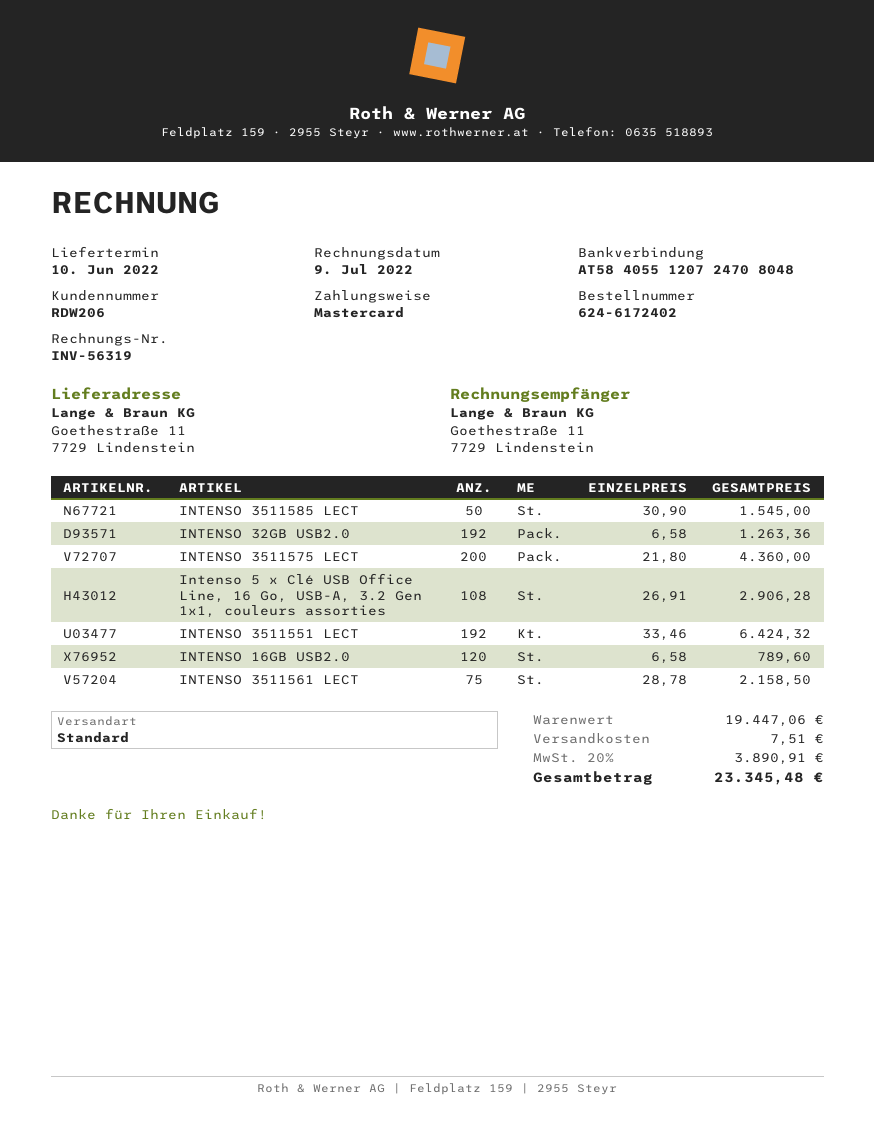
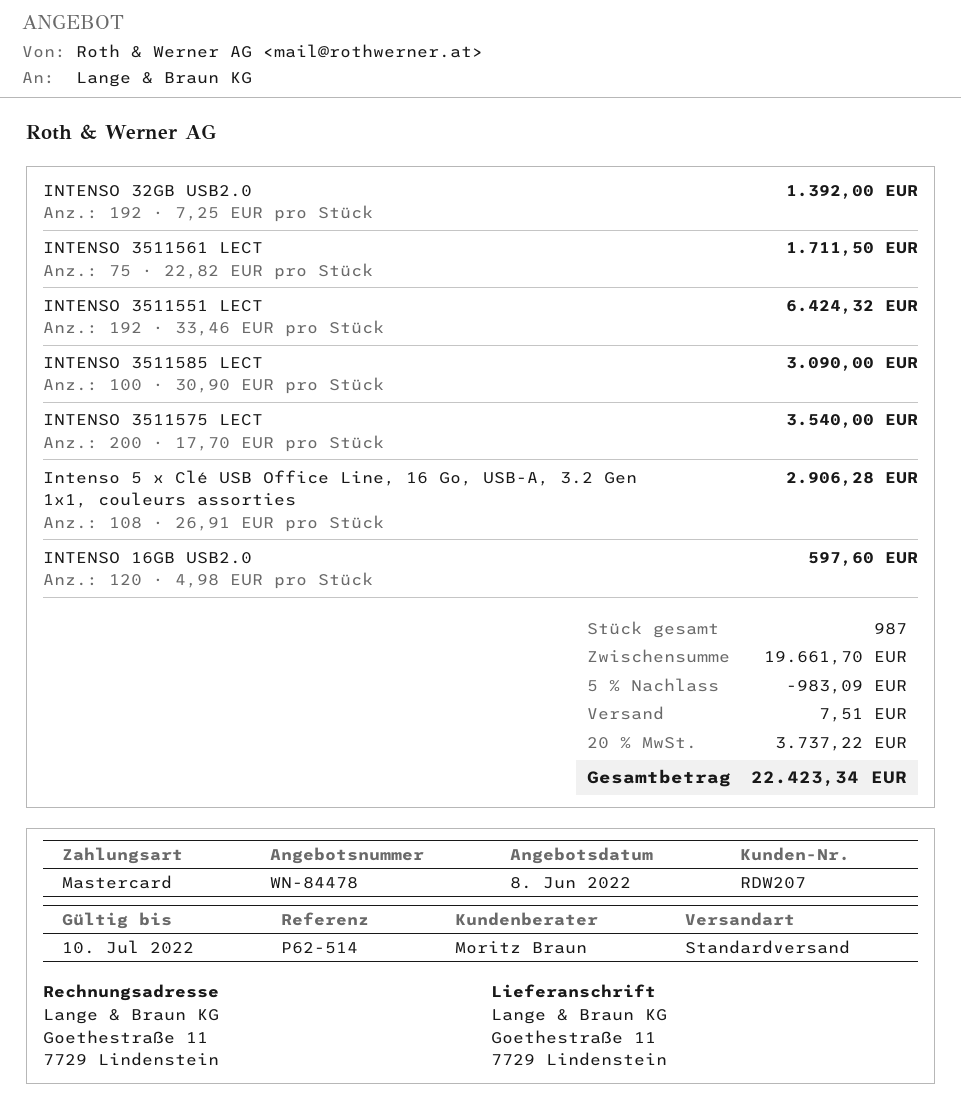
customer number: RDW206 -> RDW207
INTENSO 3511585 LECT: 50 x 30.90 = 1545.00 -> 100 x 30.90 = 3090.00
INTENSO 32GB USB2.0: 192 x 6.58 = 1263.36 -> 192 x 7.25 = 1392.00
INTENSO 3511575 LECT: 200 x 21.80 = 4360.00 -> 200 x 17.70 = 3540.00
INTENSO 16GB USB2.0: 120 x 6.58 = 789.60 -> 120 x 4.98 = 597.60
INTENSO 3511561 LECT: 75 x 28.78 = 2158.50 -> 75 x 22.82 = 1711.50
subtotal: 19447.06 -> 19661.70
discount: none -> 5% = 983.09
tax: 20% = 3890.91 -> 20% = 3737.22
total: 23345.48 -> 22423.34

